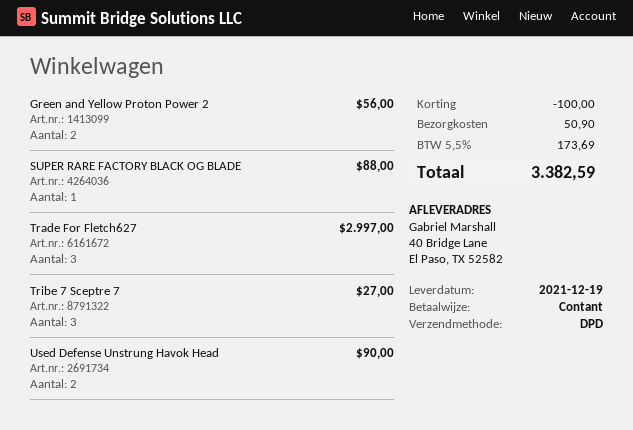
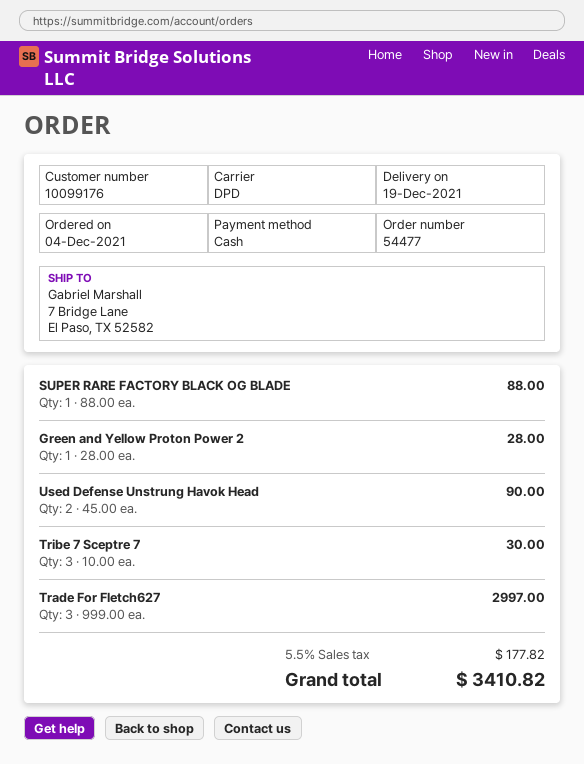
ship to: 40 Bridge Lane, El Paso, TX 52582 -> 7 Bridge Lane, El Paso, TX 52582
Green and Yellow Proton Power 2: 2 for 56.00 -> 1 for 28.00
Tribe 7 Sceptre 7: 3 for 27.00 -> 3 for 30.00
discount: 100.00 -> none
shipping: 50.90 -> none
tax: 5.5% = 173.69 -> 5.5% = 177.82
total: 3382.59 -> 3410.82

